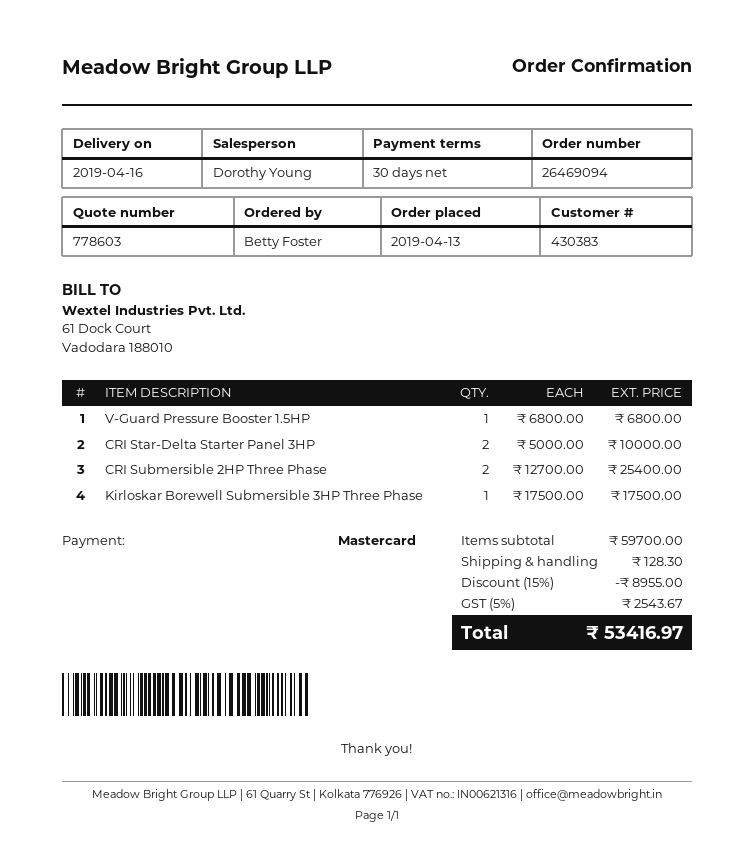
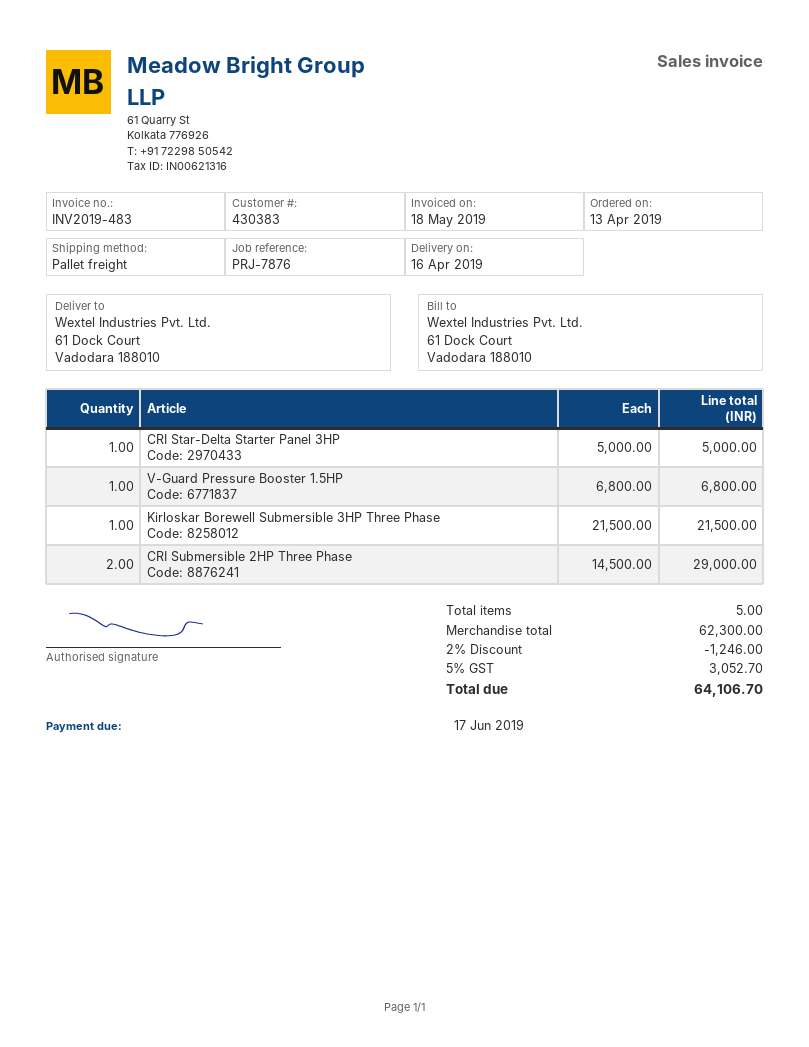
CRI Star-Delta Starter Panel 3HP: 2 x 5000.00 = 10000.00 -> 1 x 5000.00 = 5000.00
CRI Submersible 2HP Three Phase: 2 x 12700.00 = 25400.00 -> 2 x 14500.00 = 29000.00
Kirloskar Borewell Submersible 3HP Three Phase: 1 x 17500.00 = 17500.00 -> 1 x 21500.00 = 21500.00
subtotal: 59700.00 -> 62300.00
discount: 15% = 8955.00 -> 2% = 1246.00
shipping: 128.30 -> none
tax: 5% = 2543.67 -> 5% = 3052.70
total: 53416.97 -> 64106.70

